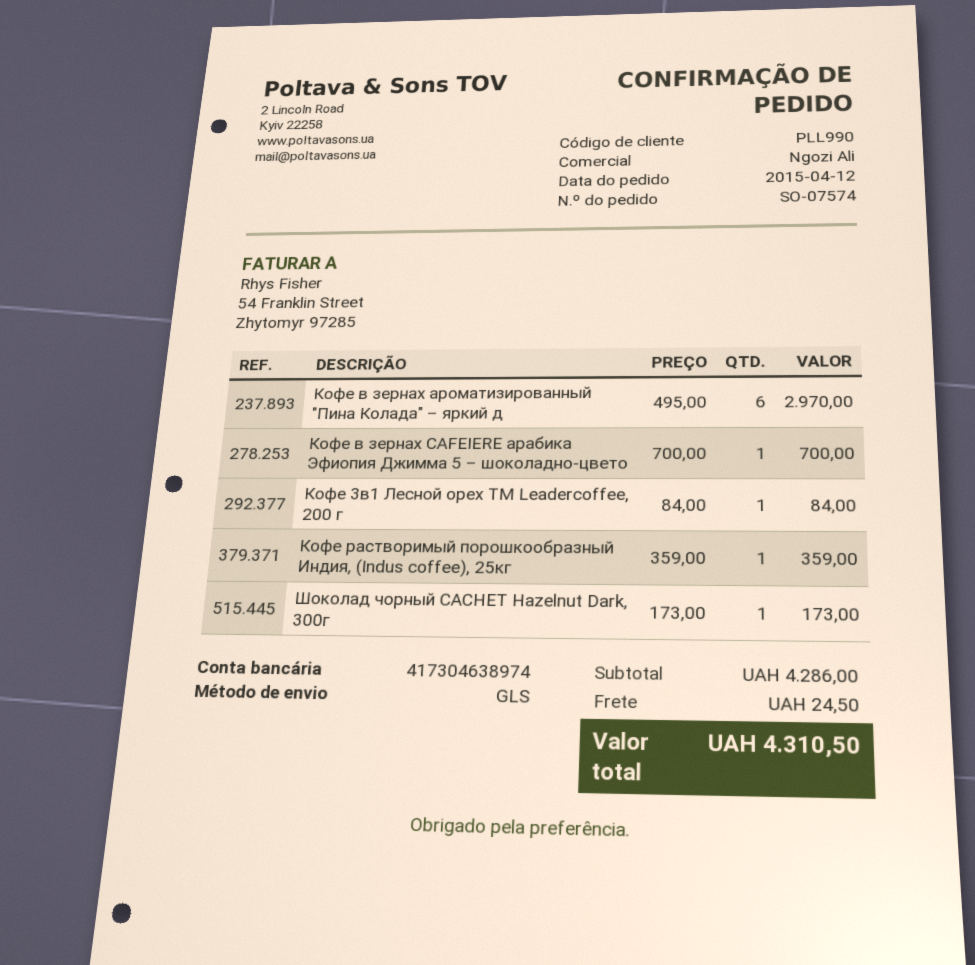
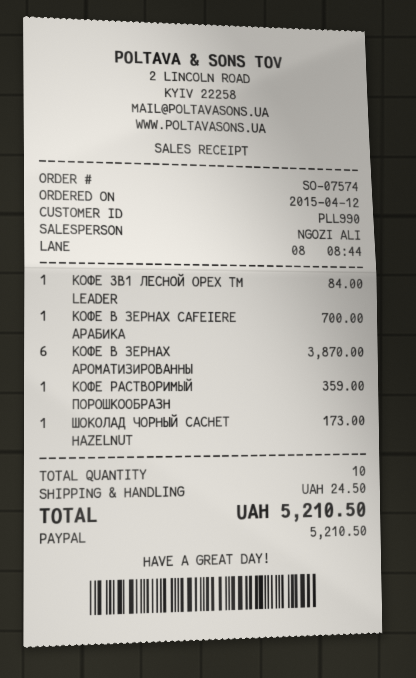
Кофе в зернах ароматизированный "Пина Колада" – яркий д: 6 for 2970.00 -> 6 for 3870.00
total: 4310.50 -> 5210.50

